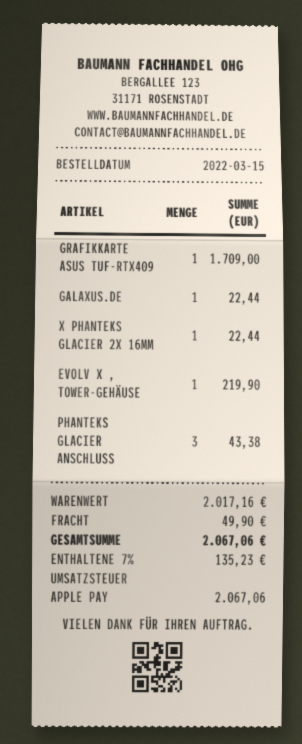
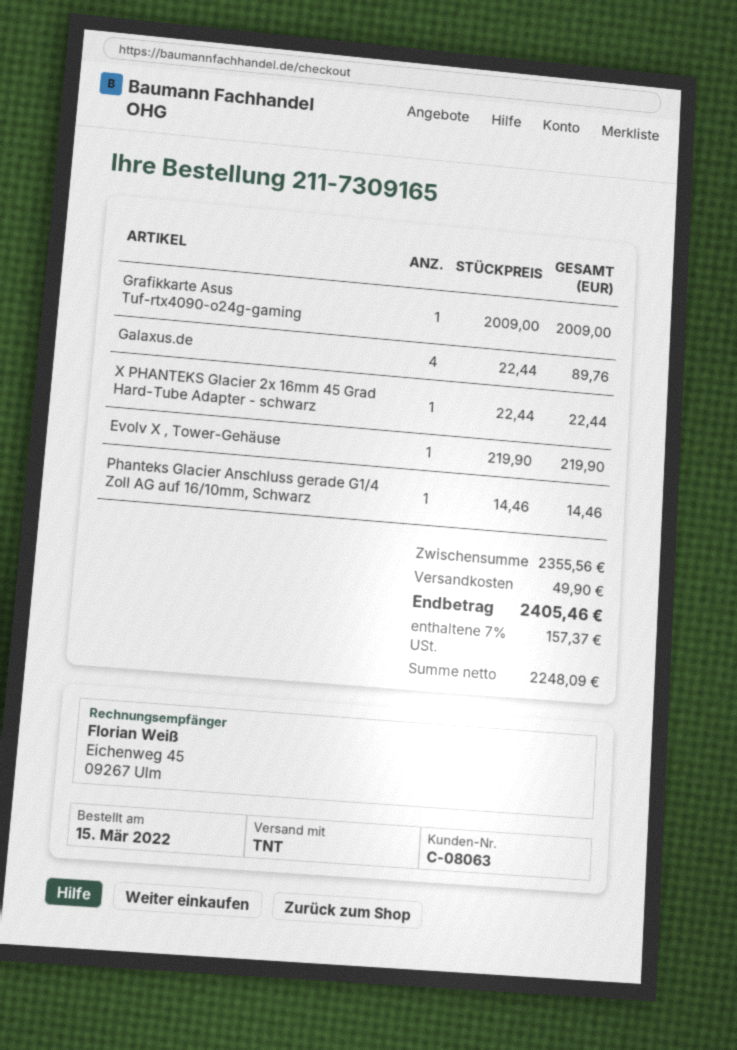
GRAFIKKARTE ASUS TUF-RTX409: 1 for 1709.00 -> 1 for 2009.00
GALAXUS.DE: 1 for 22.44 -> 4 for 89.76
PHANTEKS GLACIER ANSCHLUSS: 3 for 43.38 -> 1 for 14.46
subtotal: 2017.16 -> 2355.56
tax: 7% = 135.23 -> 7% = 157.37
total: 2067.06 -> 2405.46

